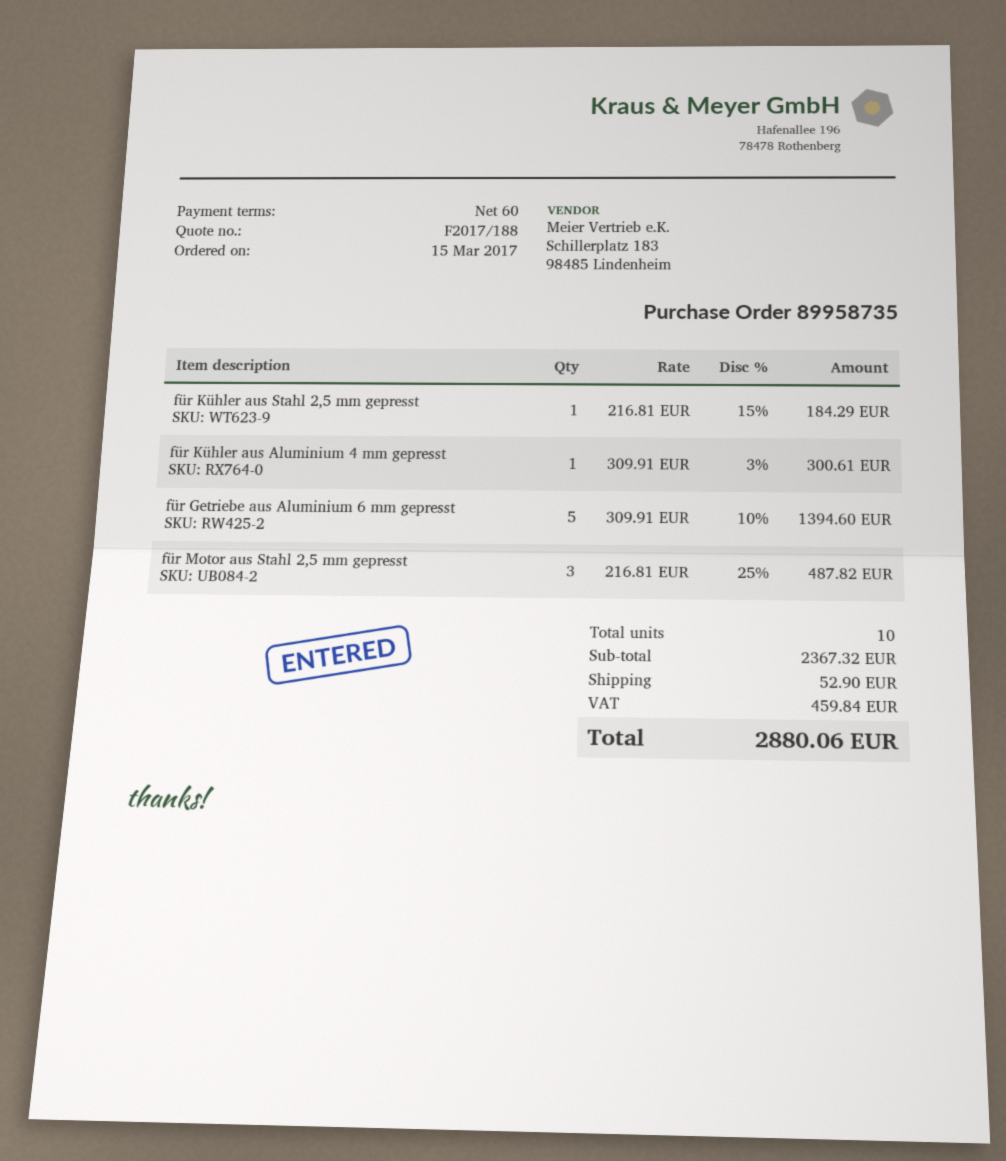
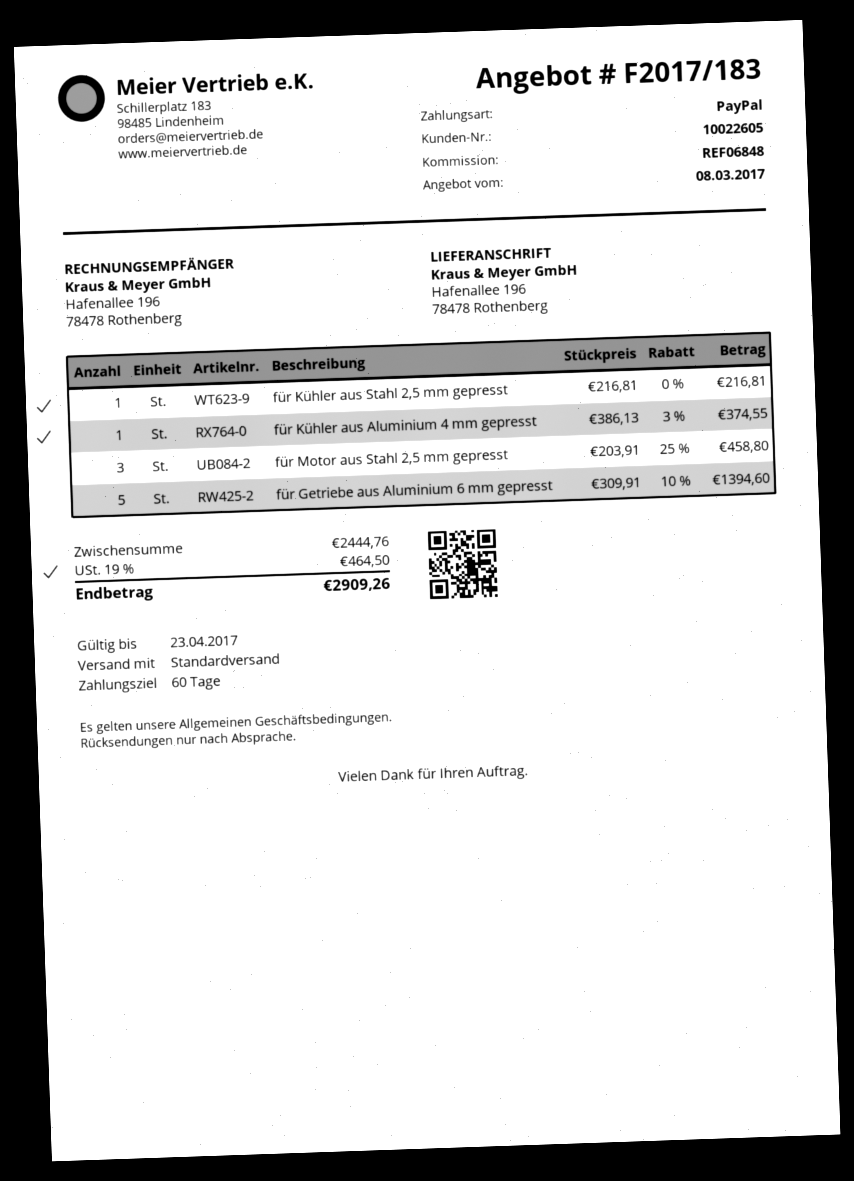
quote number: F2017/188 -> F2017/183
für Kühler aus Stahl 2,5 mm gepresst: 1 x 216.81 - 15% = 184.29 -> 1 x 216.81 = 216.81
für Kühler aus Aluminium 4 mm gepresst: 1 x 309.91 - 3% = 300.61 -> 1 x 386.13 - 3% = 374.55
für Motor aus Stahl 2,5 mm gepresst: 3 x 216.81 - 25% = 487.82 -> 3 x 203.91 - 25% = 458.80
subtotal: 2367.32 -> 2444.76
shipping: 52.90 -> none
tax: 459.84 -> 464.50
total: 2880.06 -> 2909.26

